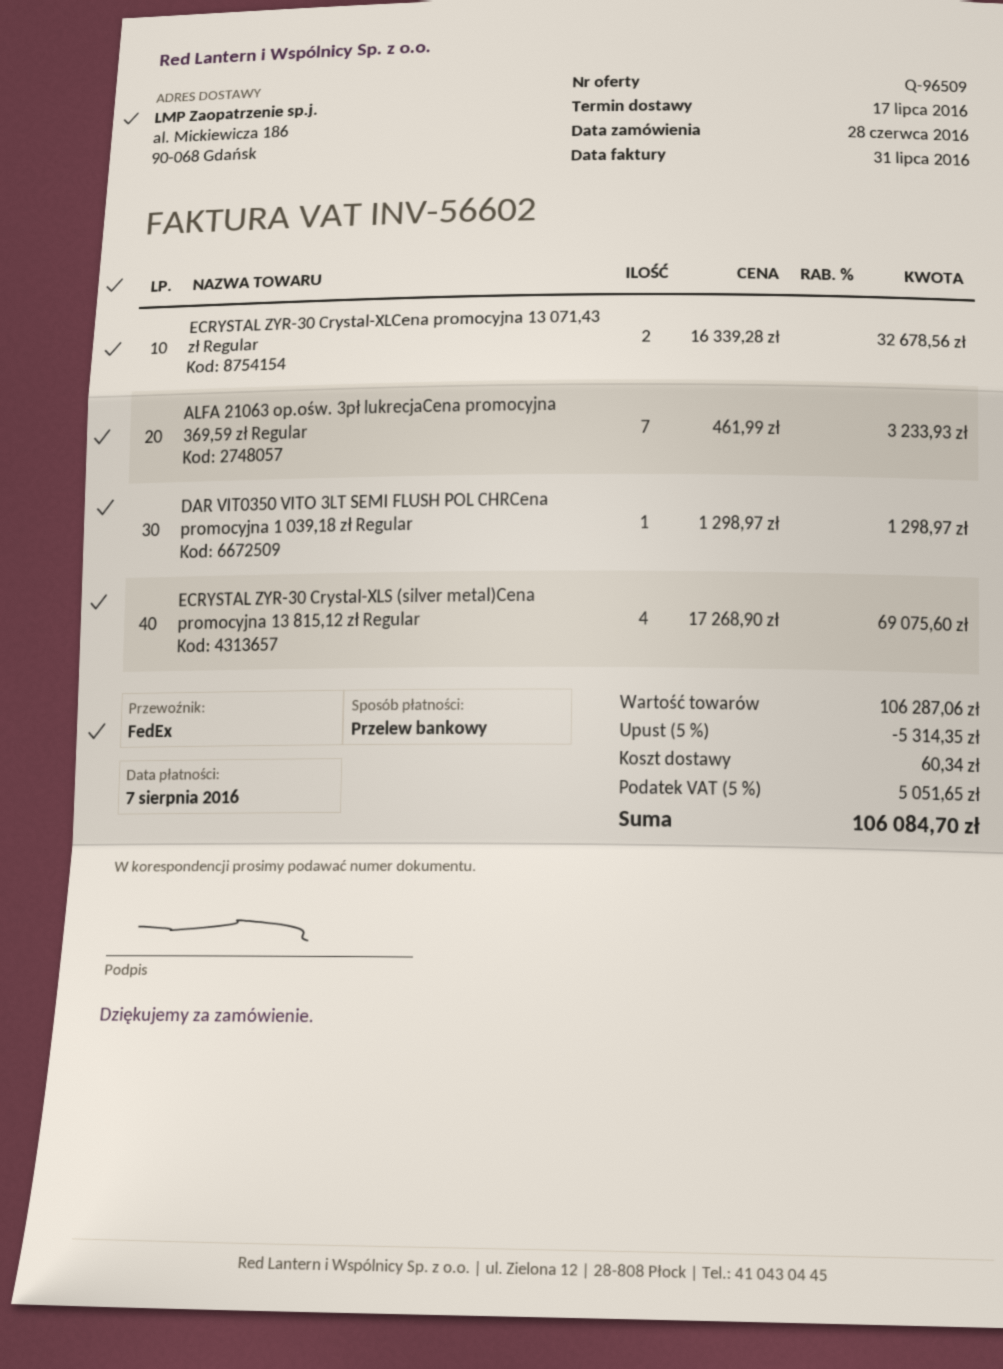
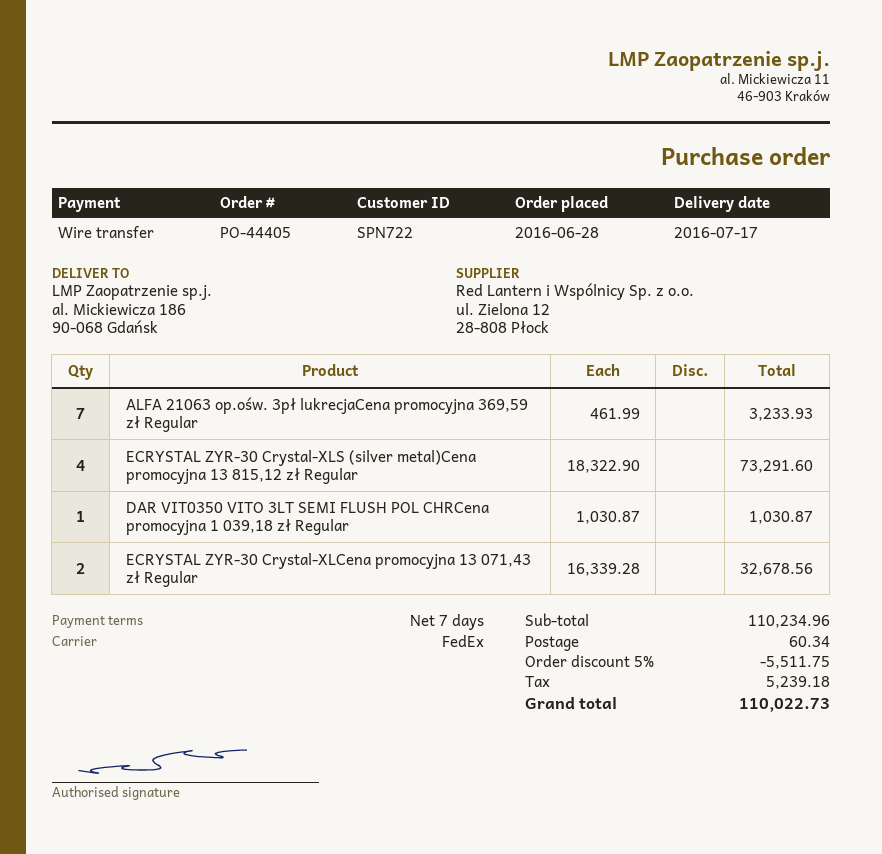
DAR VIT0350 VITO 3LT SEMI FLUSH POL CHRCena promocyjna 1 039,18 zł Regular: 1 x 1298.97 = 1298.97 -> 1 x 1030.87 = 1030.87
ECRYSTAL ZYR-30 Crystal-XLS (silver metal)Cena promocyjna 13 815,12 zł Regular: 4 x 17268.90 = 69075.60 -> 4 x 18322.90 = 73291.60
subtotal: 106287.06 -> 110234.96
discount: 5% = 5314.35 -> 5% = 5511.75
tax: 5051.65 -> 5239.18
total: 106084.70 -> 110022.73

